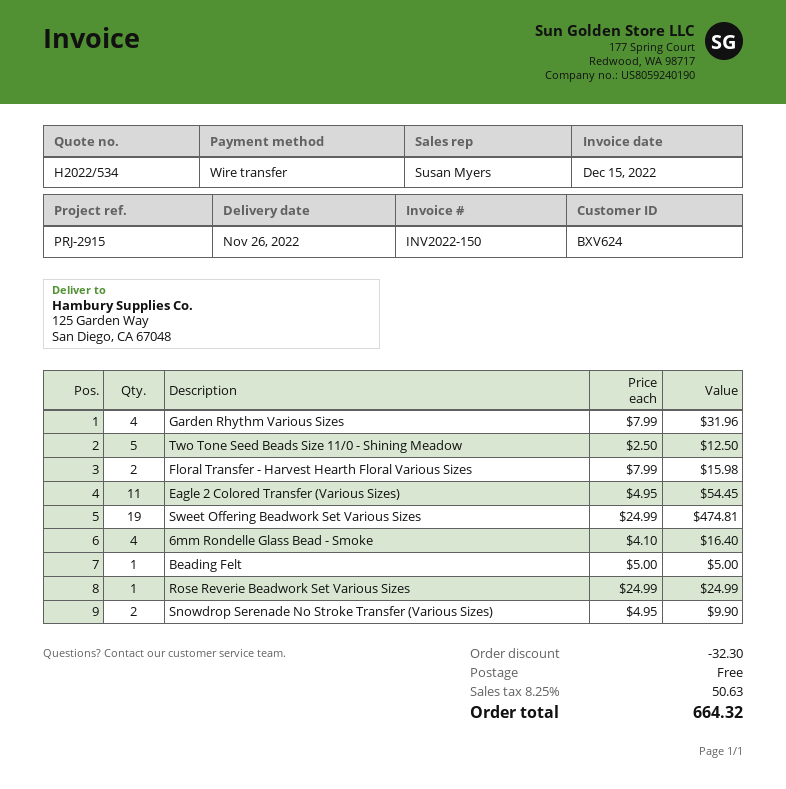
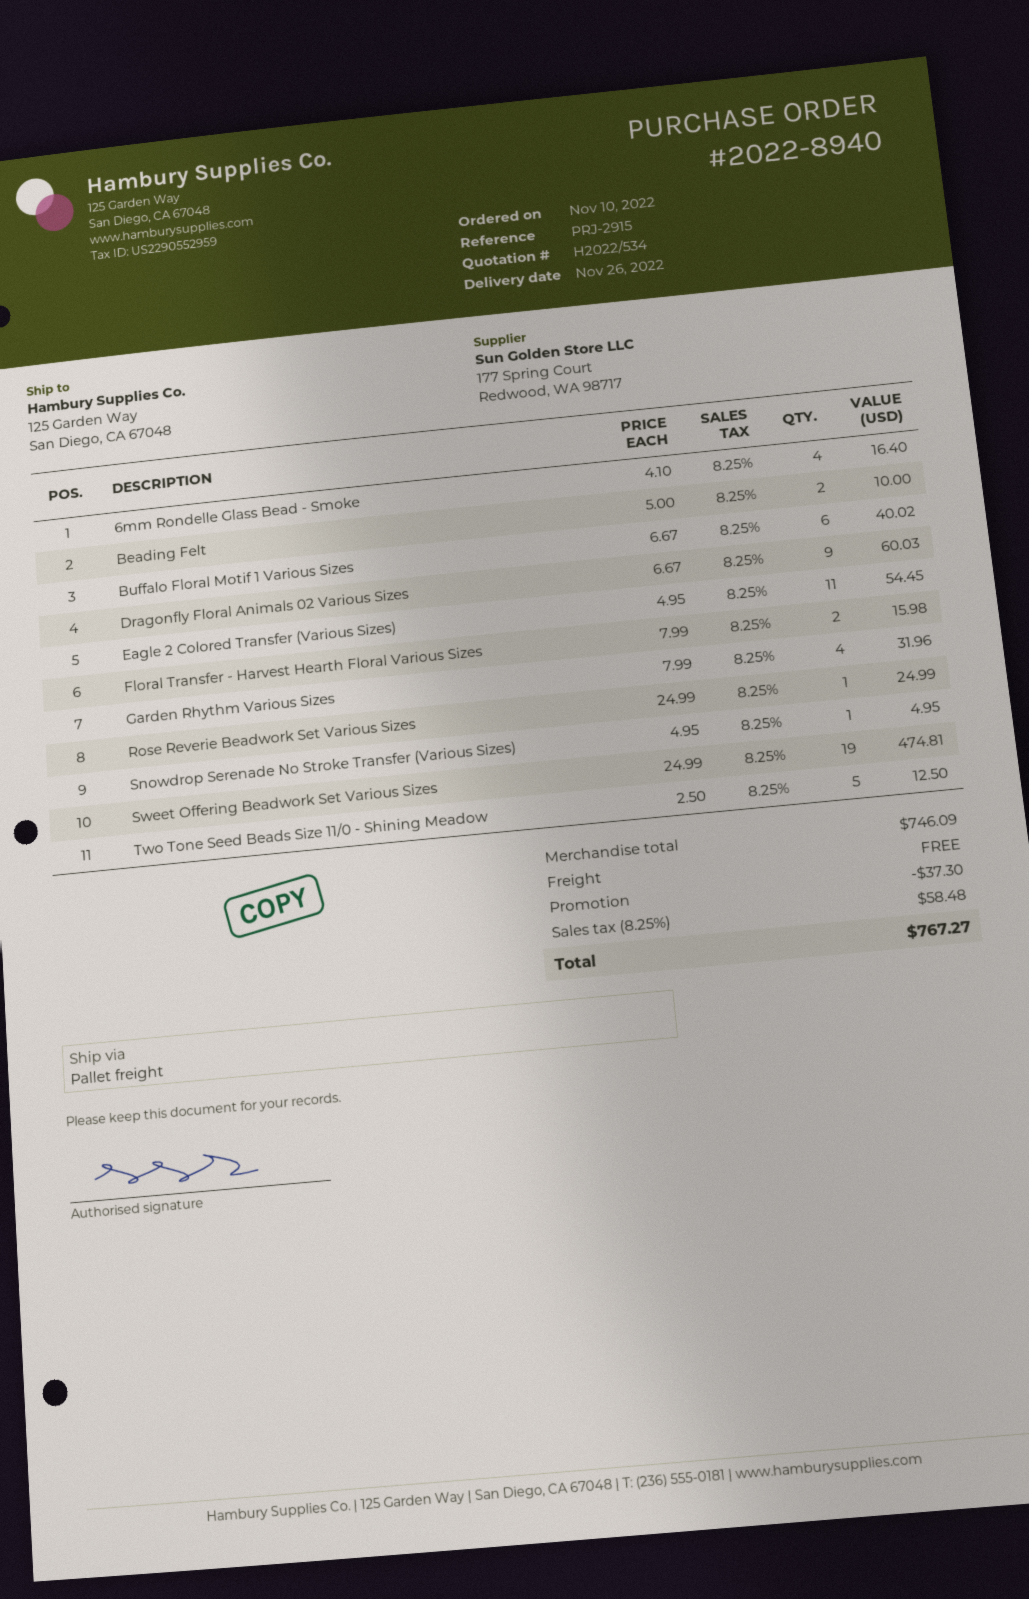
Beading Felt: 1 x 5.00 = 5.00 -> 2 x 5.00 = 10.00
Snowdrop Serenade No Stroke Transfer (Various Sizes): 2 x 4.95 = 9.90 -> 1 x 4.95 = 4.95
Buffalo Floral Motif 1 Various Sizes: none -> 6 x 6.67 = 40.02
Dragonfly Floral Animals 02 Various Sizes: none -> 9 x 6.67 = 60.03
discount: 32.30 -> 37.30
tax: 8.25% = 50.63 -> 8.25% = 58.48
total: 664.32 -> 767.27

